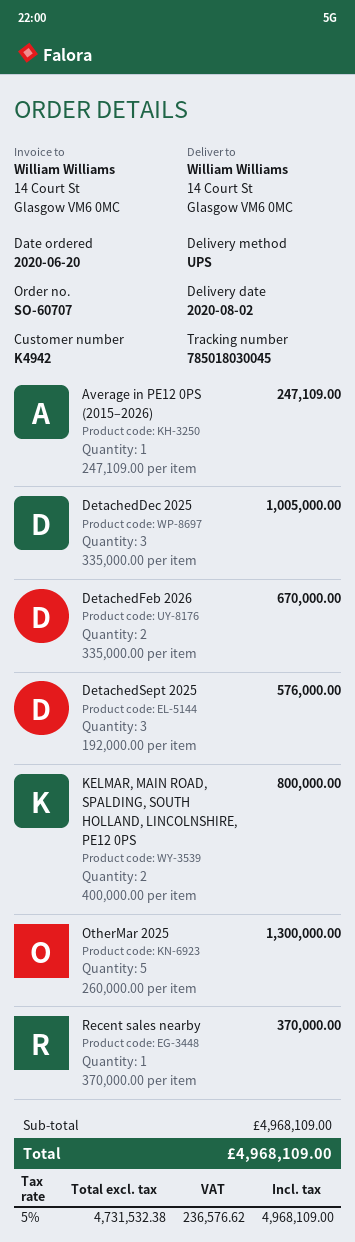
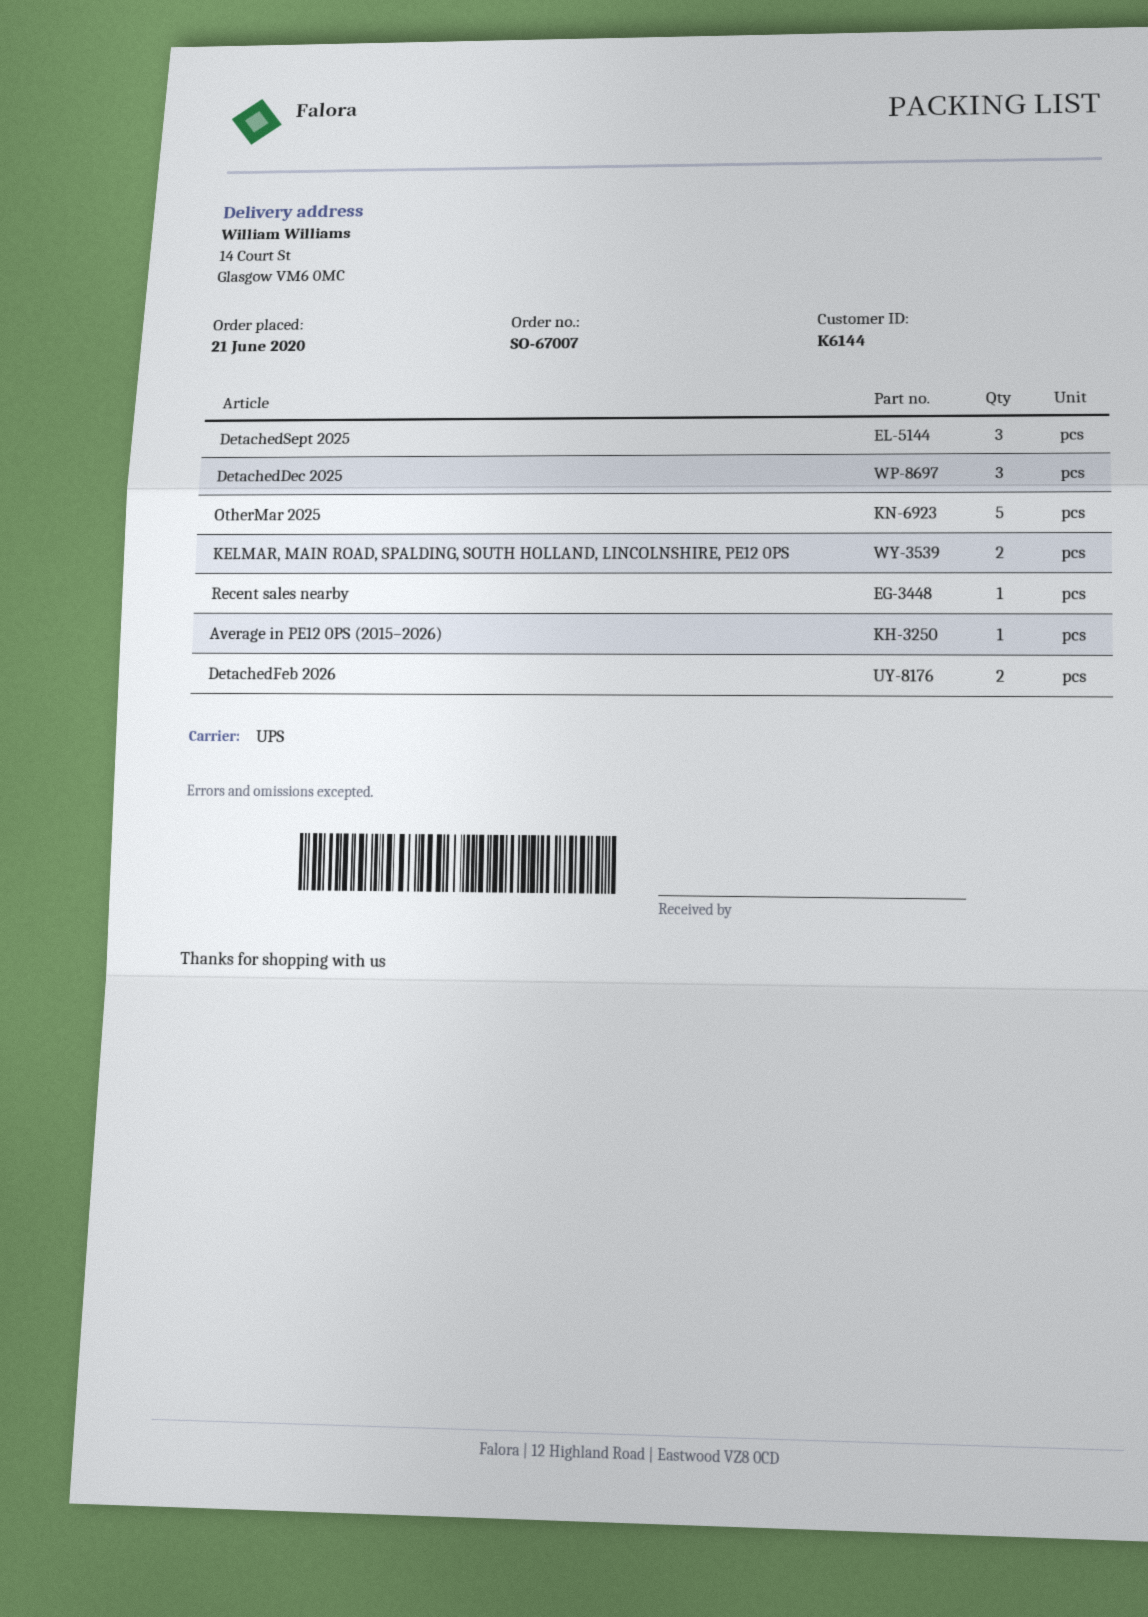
order number: SO-60707 -> SO-67007
order date: 2020-06-20 -> 2020-06-21
customer number: K4942 -> K6144

